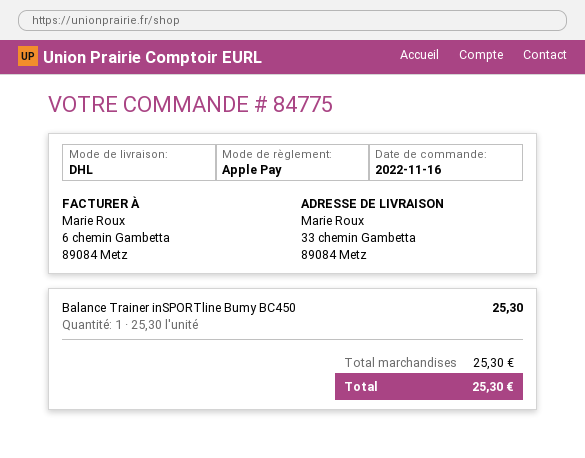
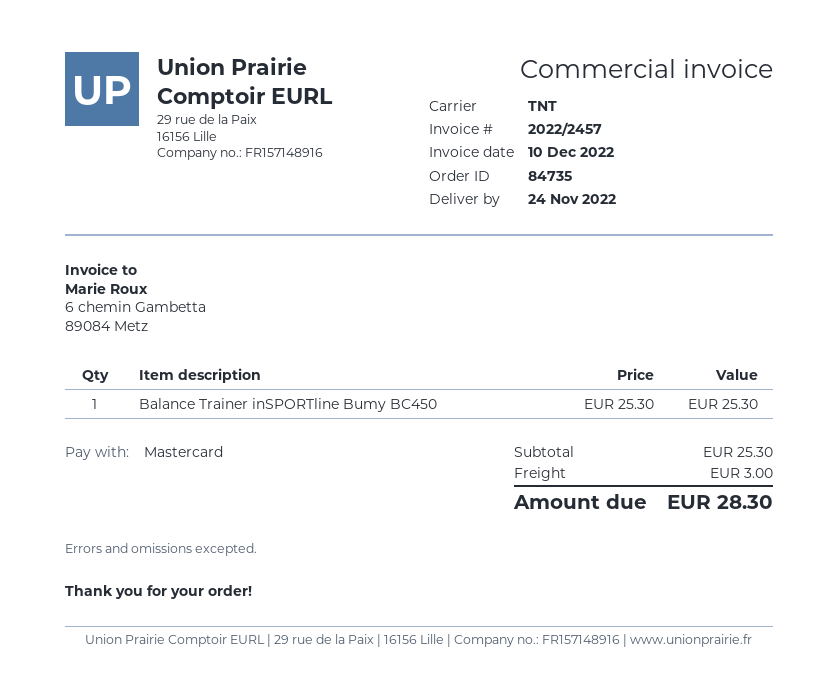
order number: 84775 -> 84735
payment method: Apple Pay -> Mastercard
shipping method: DHL -> TNT
shipping: none -> 3.00
total: 25.30 -> 28.30

